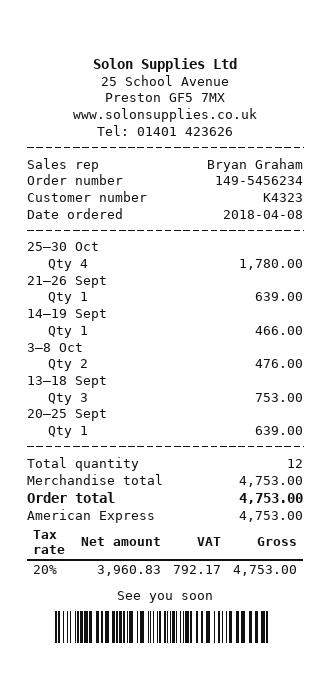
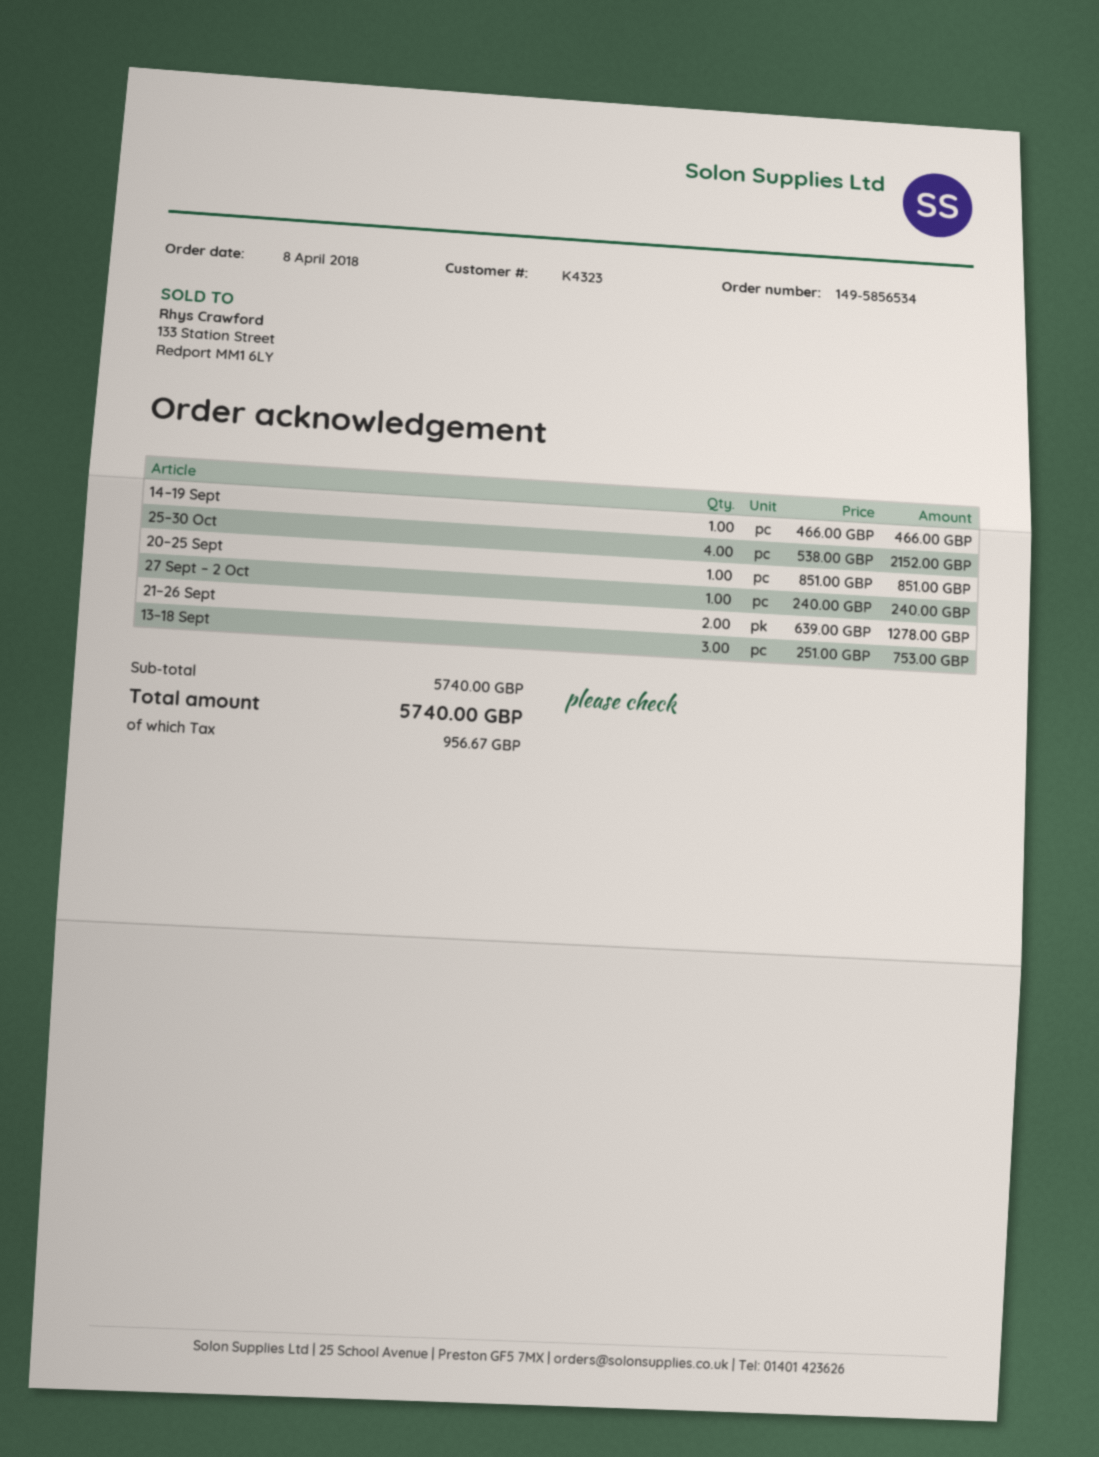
order number: 149-5456234 -> 149-5856534
25–30 Oct: 4 for 1780.00 -> 4 for 2152.00
21–26 Sept: 1 for 639.00 -> 2 for 1278.00
3–8 Oct: 2 for 476.00 -> none
20–25 Sept: 1 for 639.00 -> 1 for 851.00
27 Sept – 2 Oct: none -> 1 for 240.00
subtotal: 4753.00 -> 5740.00
tax: 792.17 -> 956.67
total: 4753.00 -> 5740.00

